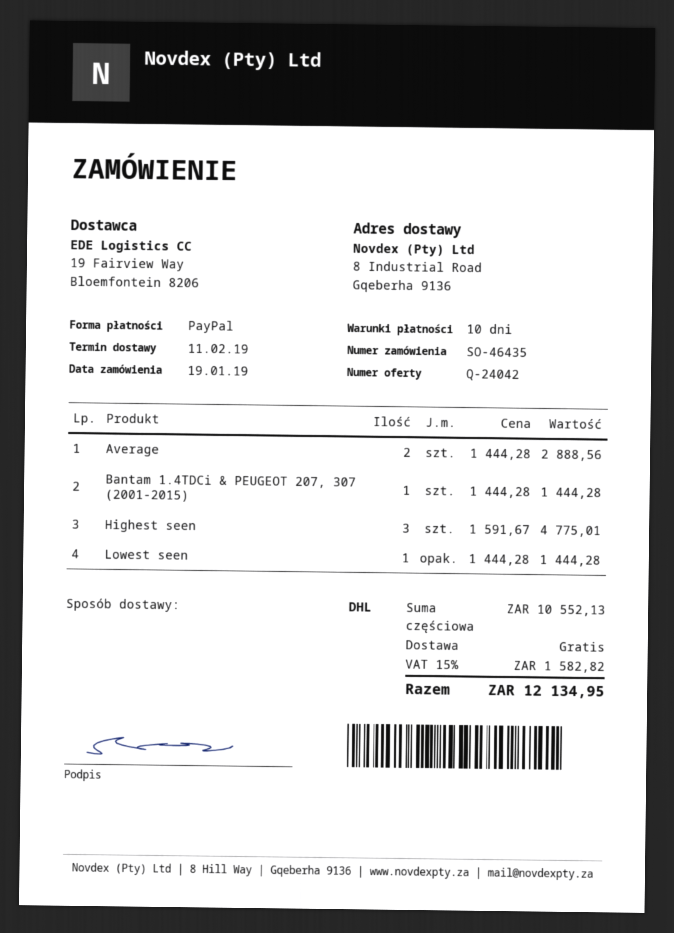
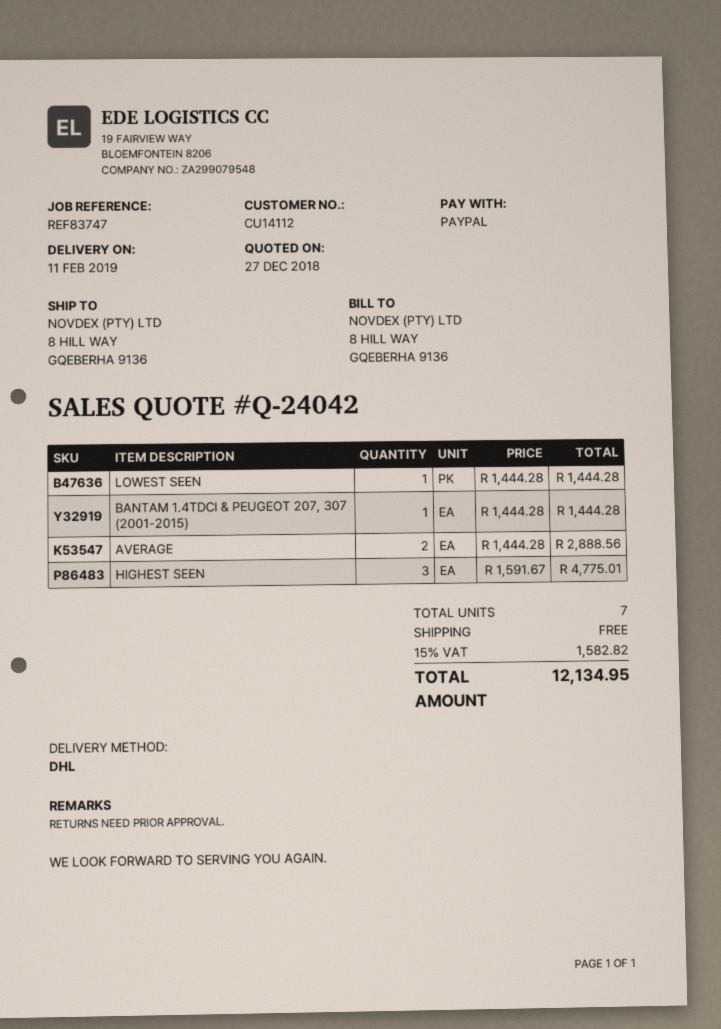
ship to: 8 Industrial Road, Gqeberha 9136 -> 8 HILL WAY, GQEBERHA 9136

